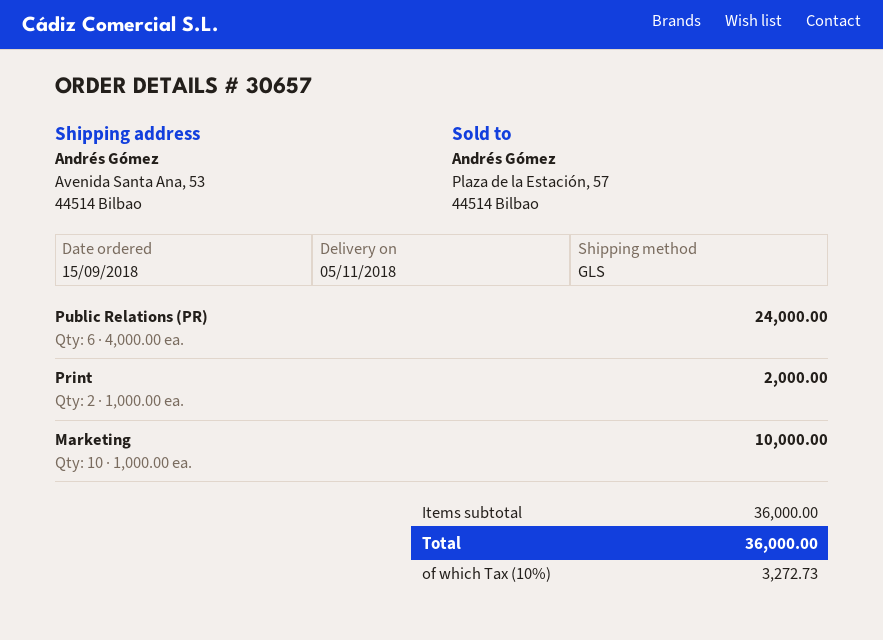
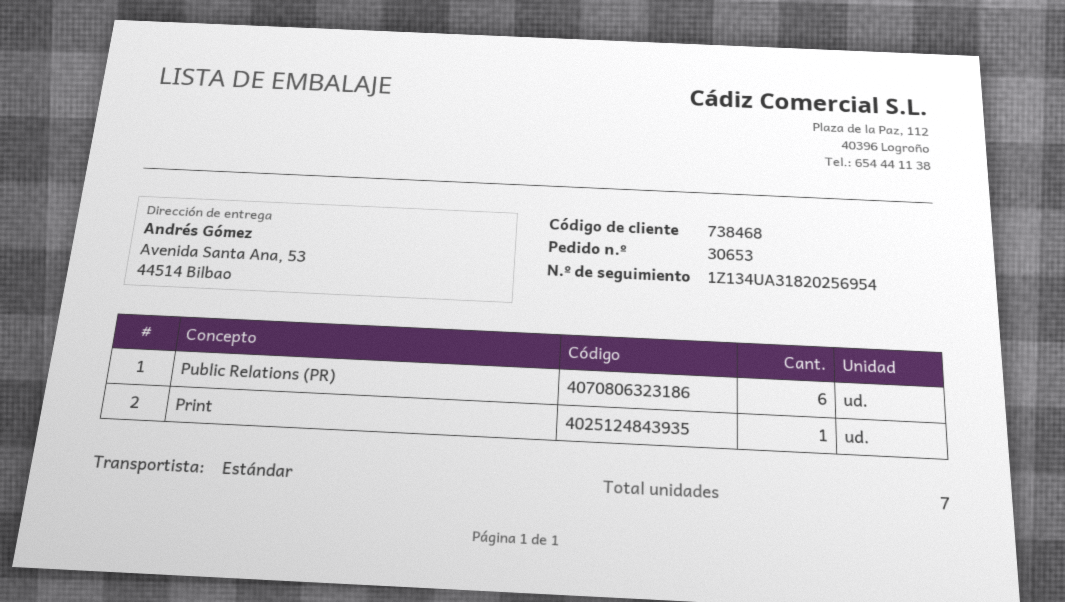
order number: 30657 -> 30653
shipping method: GLS -> standard
Print: 2 -> 1
Marketing: 10 -> none

